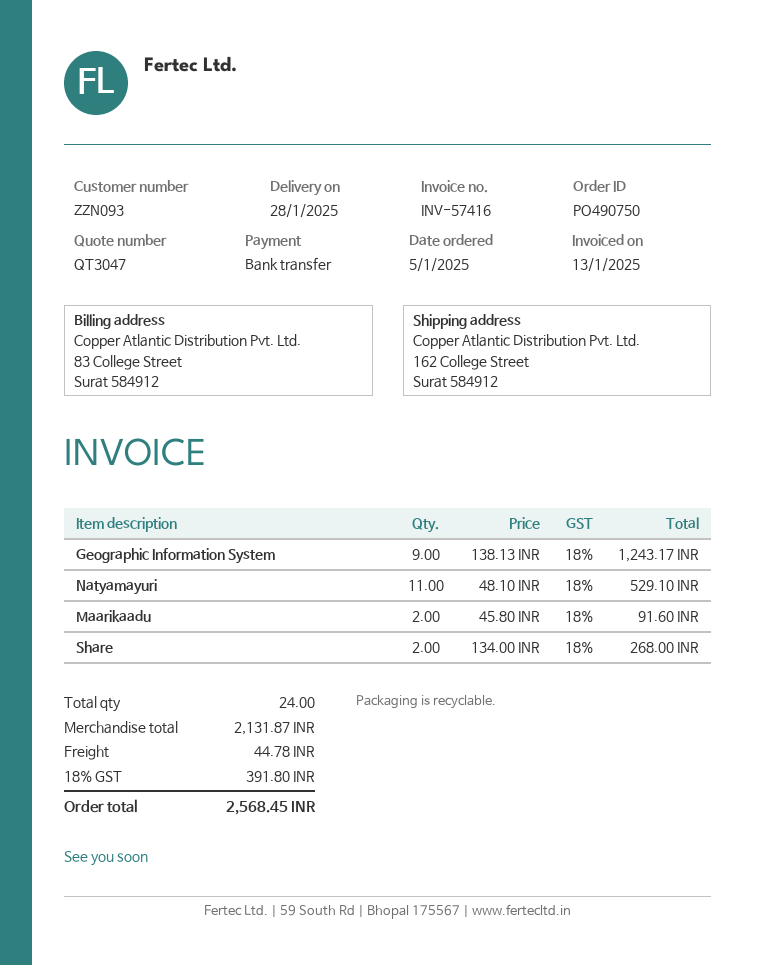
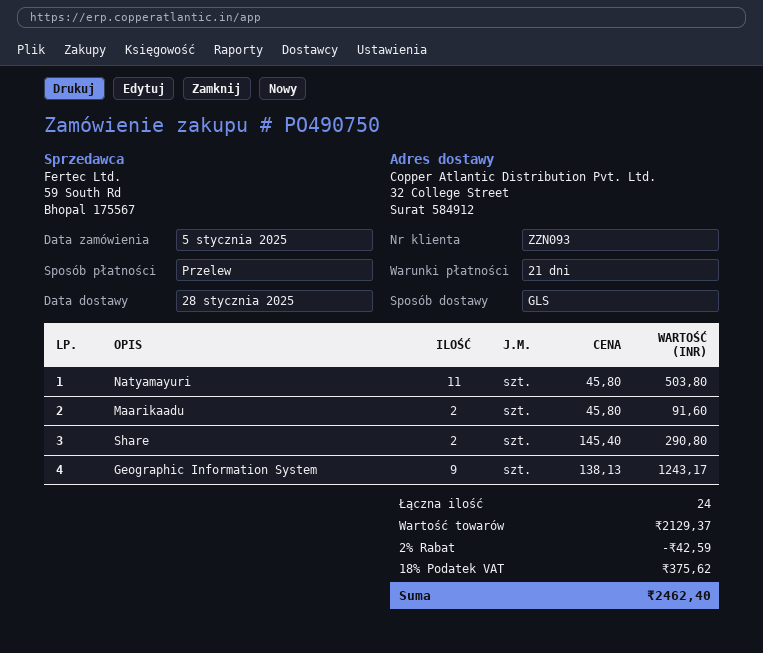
ship to: 162 College Street, Surat 584912 -> 32 College Street, Surat 584912
Natyamayuri: 11 x 48.10 = 529.10 -> 11 x 45.80 = 503.80
Share: 2 x 134.00 = 268.00 -> 2 x 145.40 = 290.80
subtotal: 2131.87 -> 2129.37
discount: none -> 2% = 42.59
shipping: 44.78 -> none
tax: 18% = 391.80 -> 18% = 375.62
total: 2568.45 -> 2462.40

